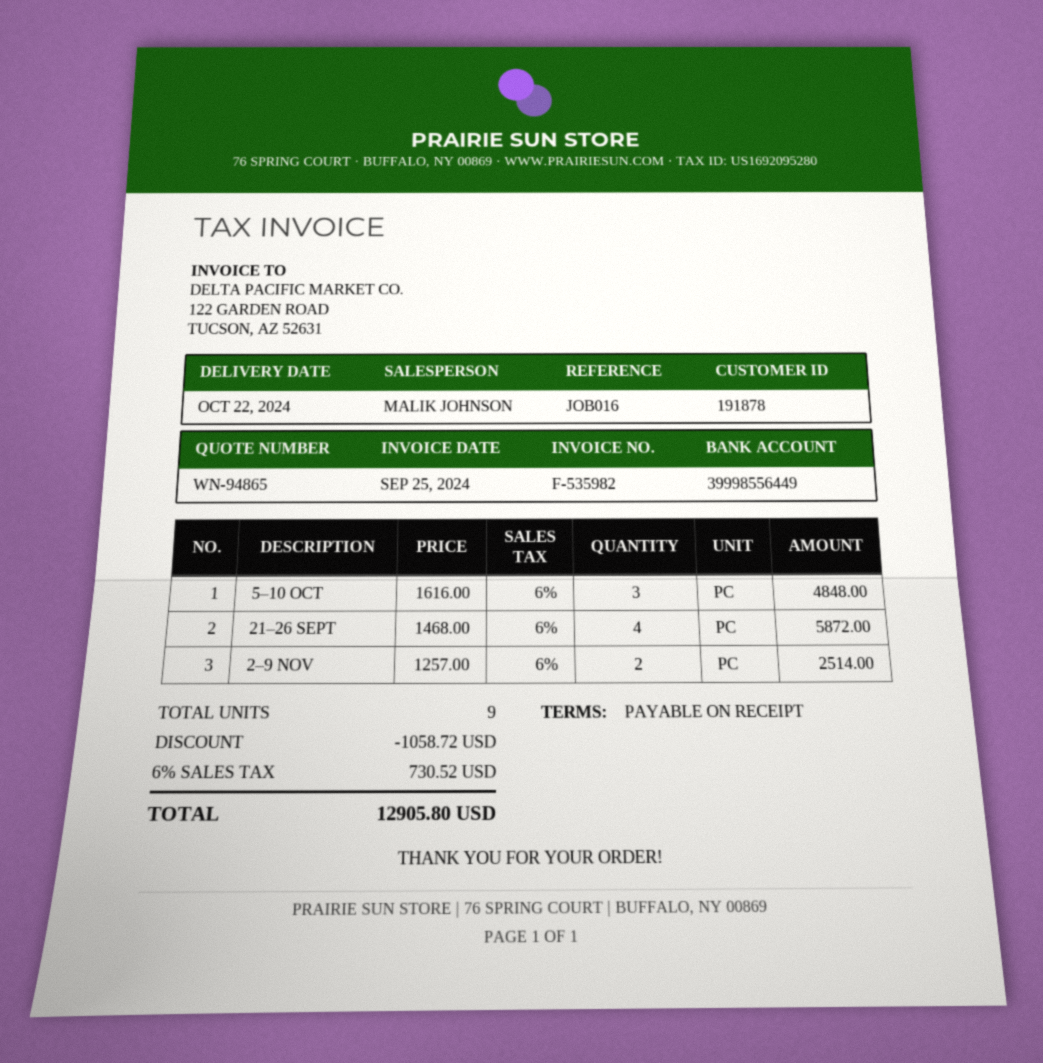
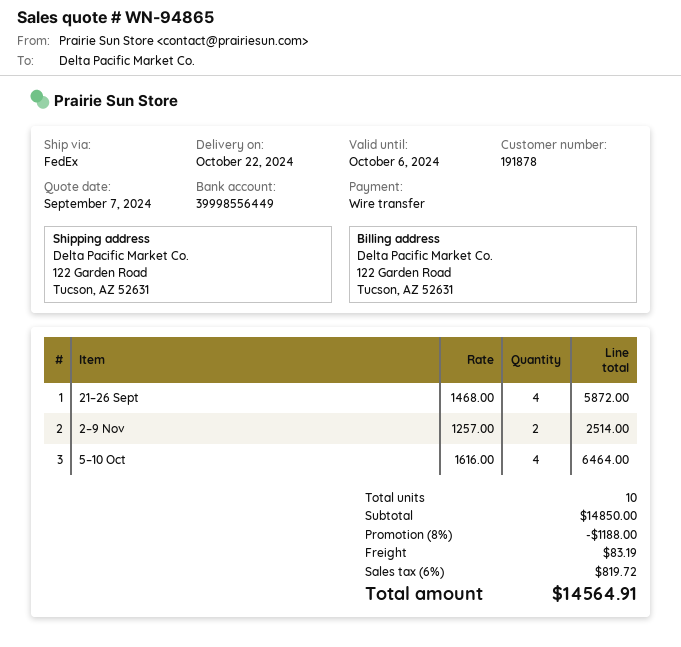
5–10 OCT: 3 x 1616.00 = 4848.00 -> 4 x 1616.00 = 6464.00
total quantity: 9 -> 10
discount: 1058.72 -> 1188.00
shipping: none -> 83.19
tax: 6% = 730.52 -> 6% = 819.72
total: 12905.80 -> 14564.91

